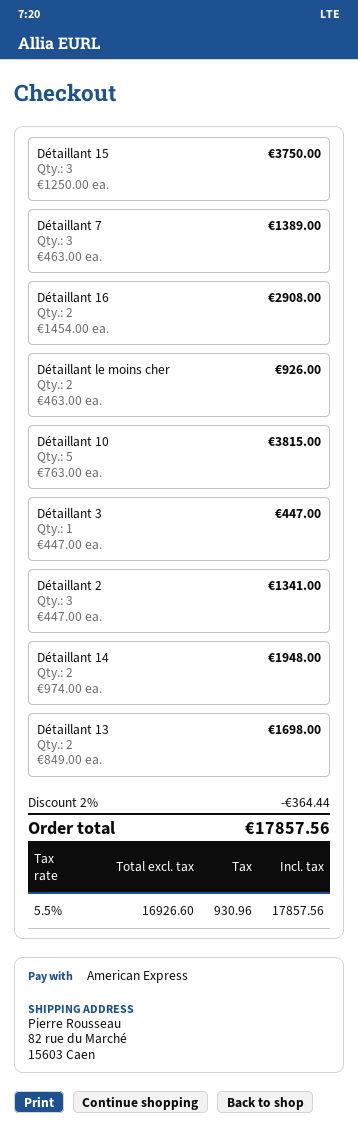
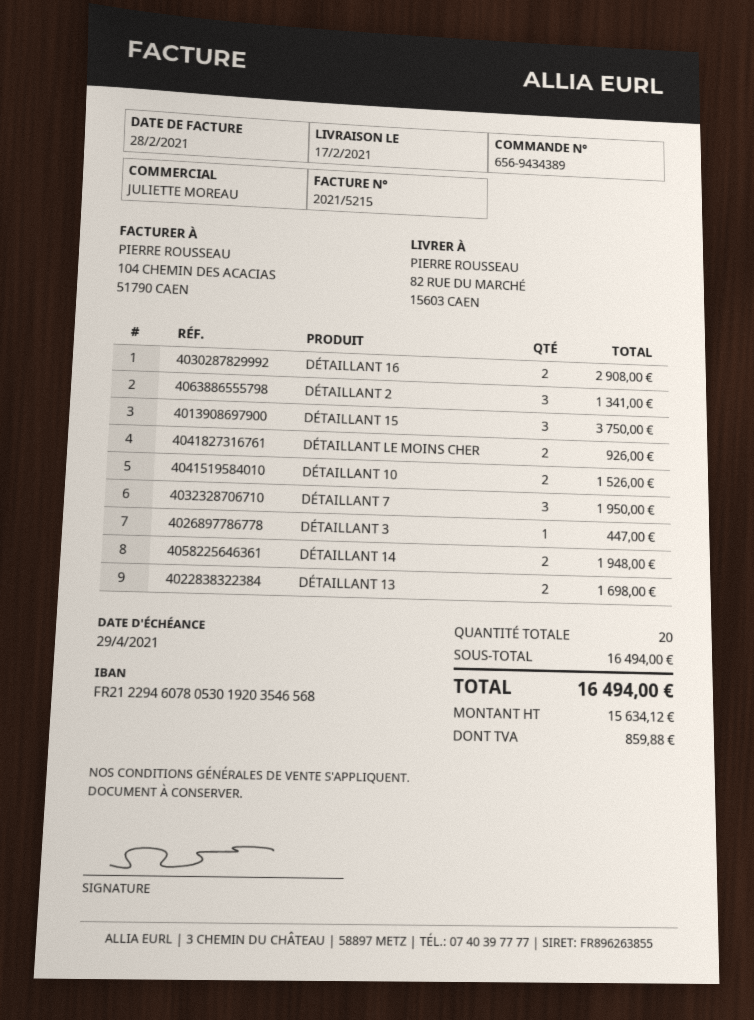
Détaillant 7: 3 for 1389.00 -> 3 for 1950.00
Détaillant 10: 5 for 3815.00 -> 2 for 1526.00
discount: 2% = 364.44 -> none
net: 16926.60 -> 15634.12
tax: 930.96 -> 859.88
total: 17857.56 -> 16494.00

